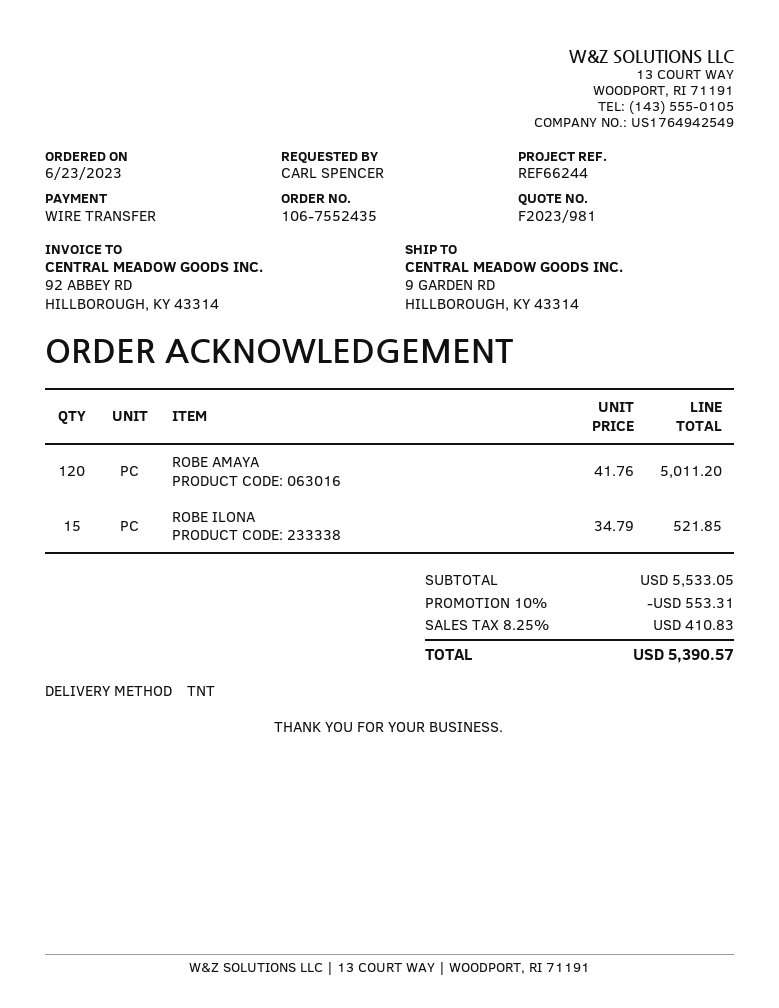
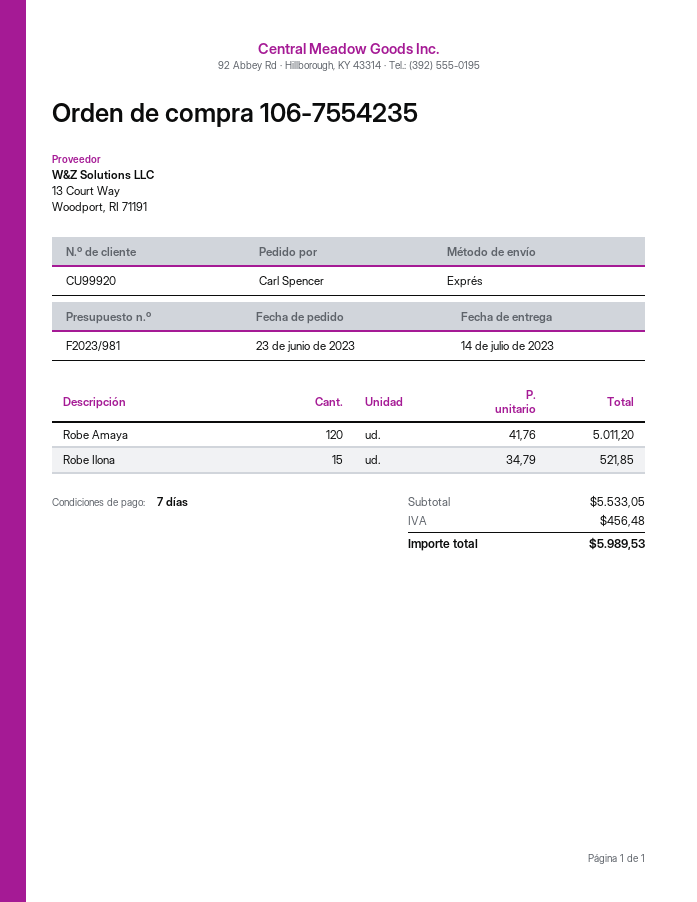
order number: 106-7552435 -> 106-7554235
shipping method: TNT -> express
discount: 10% = 553.31 -> none
tax: 410.83 -> 456.48
total: 5390.57 -> 5989.53

